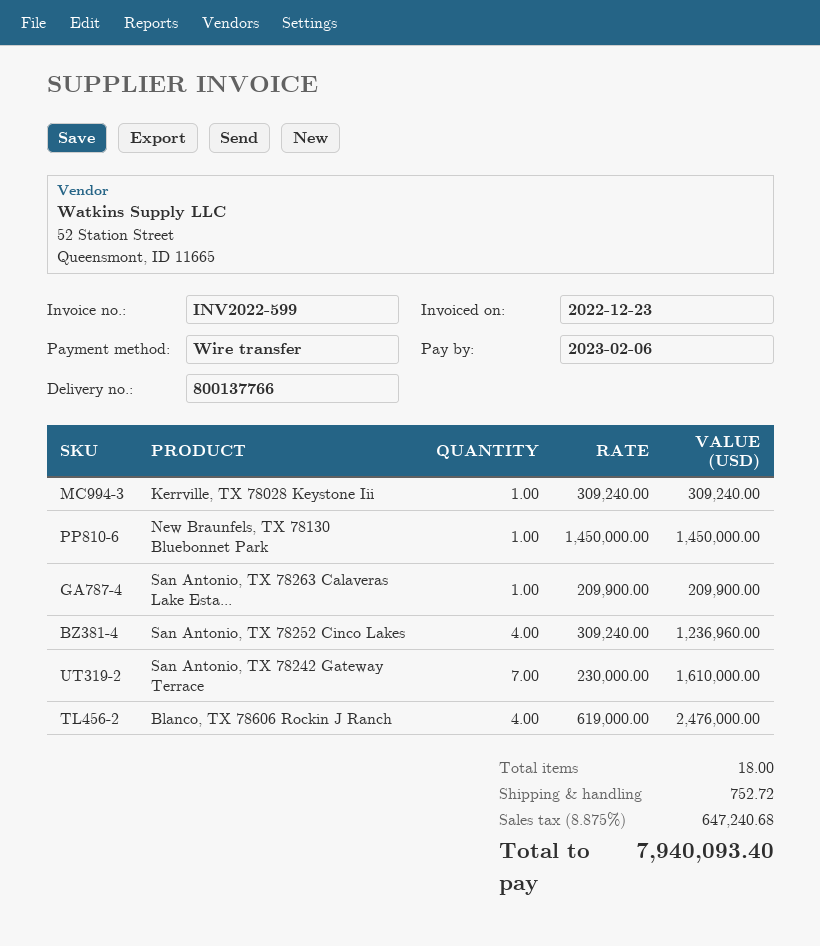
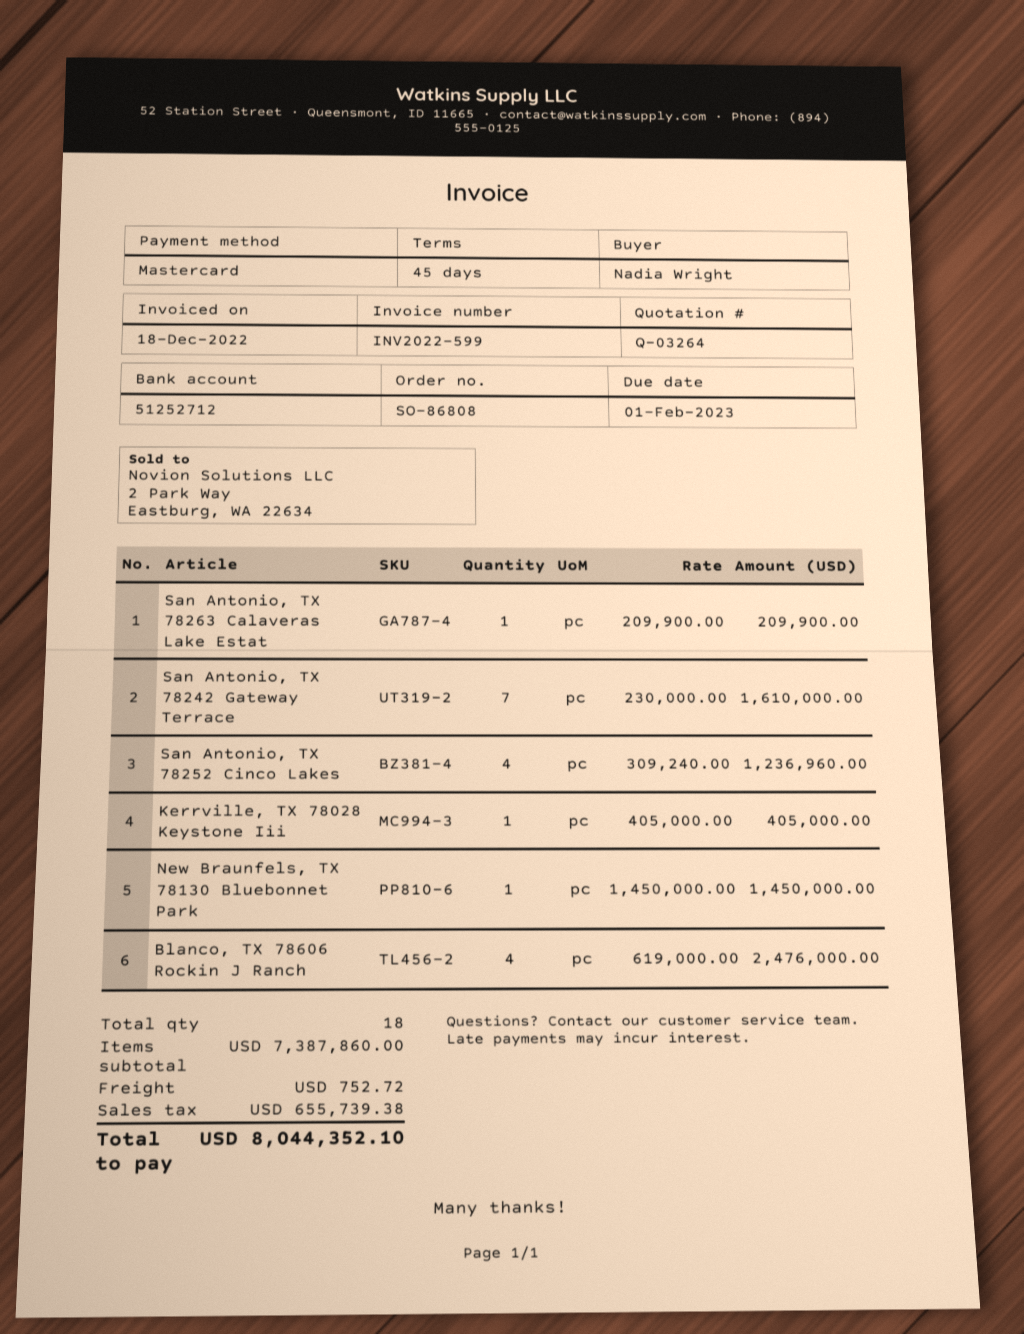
invoice date: 2022-12-23 -> 2022-12-18
due date: 2023-02-06 -> 2023-02-01
payment method: bank transfer -> Mastercard
Kerrville, TX 78028 Keystone Iii: 1 x 309240.00 = 309240.00 -> 1 x 405000.00 = 405000.00
tax: 647240.68 -> 655739.38
total: 7940093.40 -> 8044352.10

